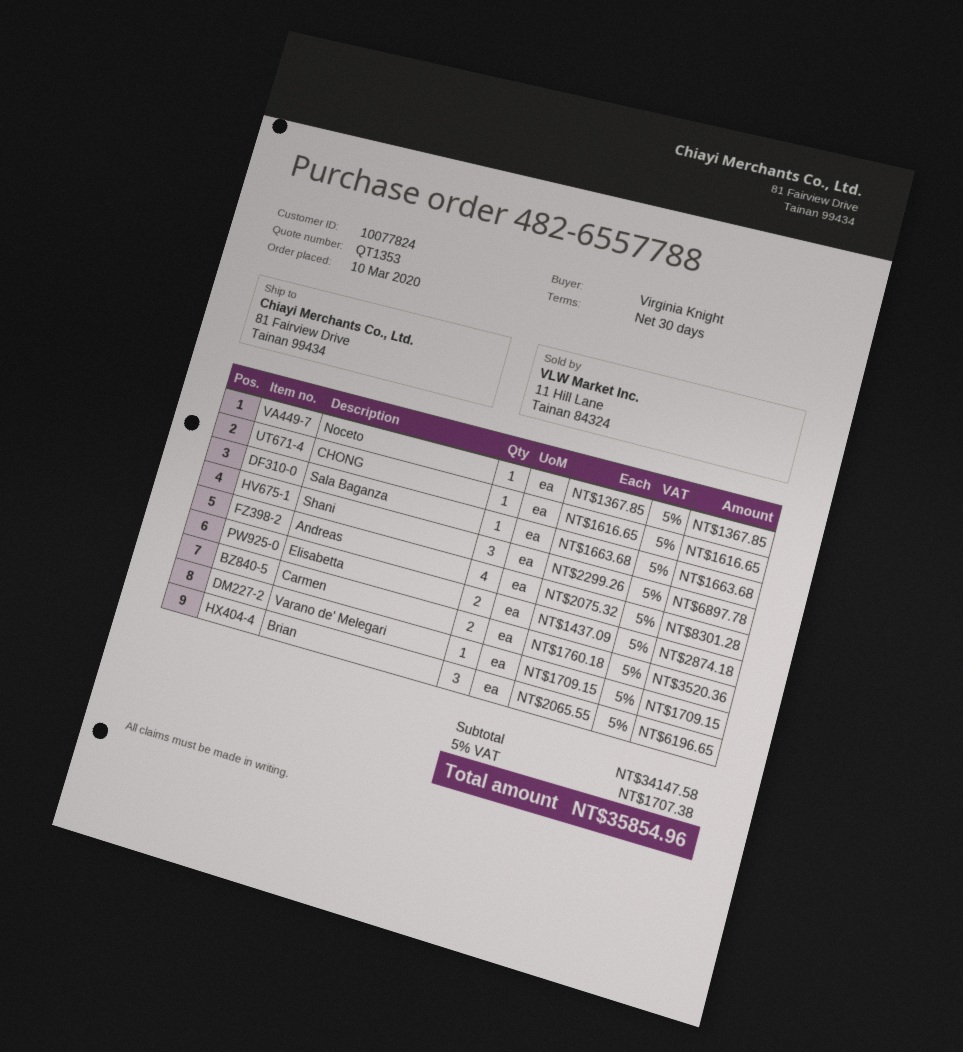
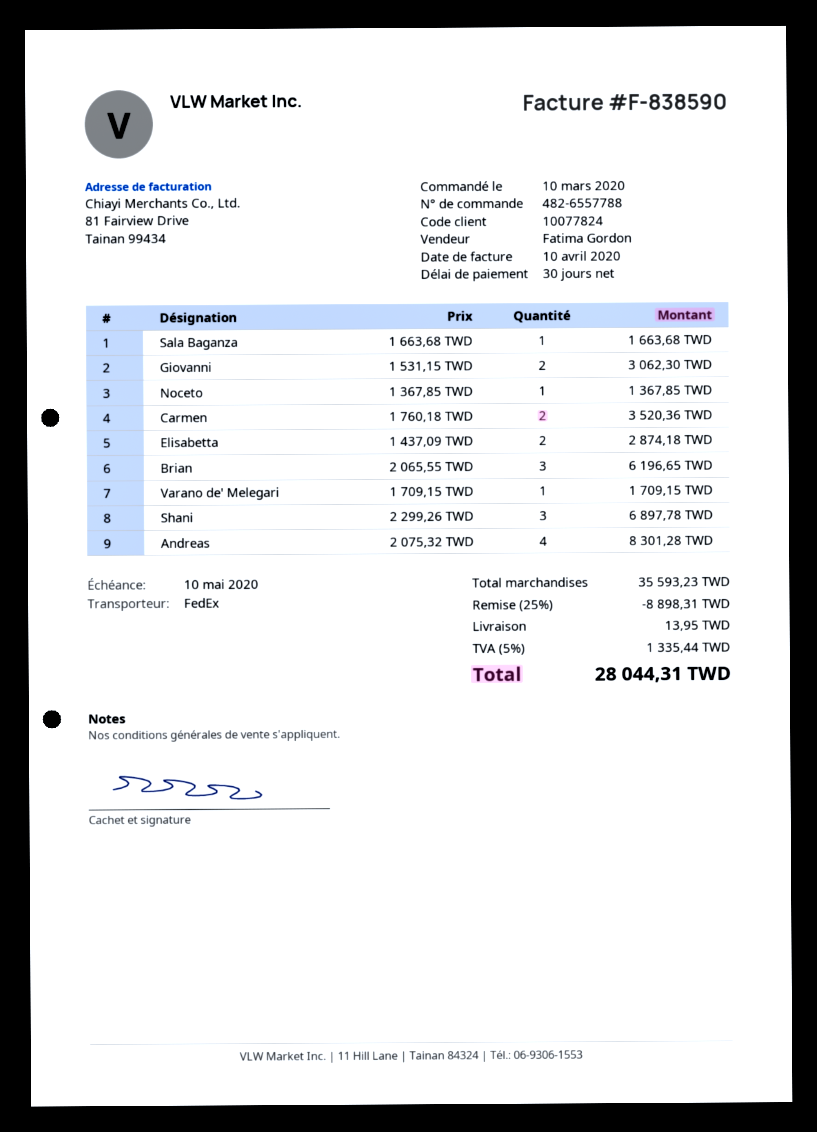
CHONG: 1 x 1616.65 = 1616.65 -> none
Giovanni: none -> 2 x 1531.15 = 3062.30
subtotal: 34147.58 -> 35593.23
discount: none -> 25% = 8898.31
shipping: none -> 13.95
tax: 5% = 1707.38 -> 5% = 1335.44
total: 35854.96 -> 28044.31

